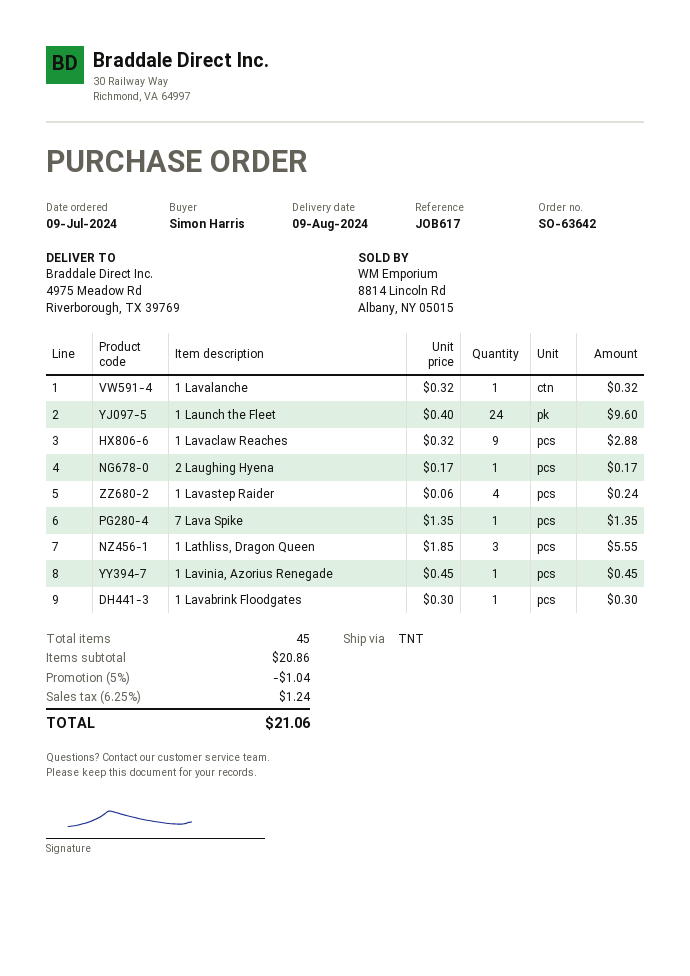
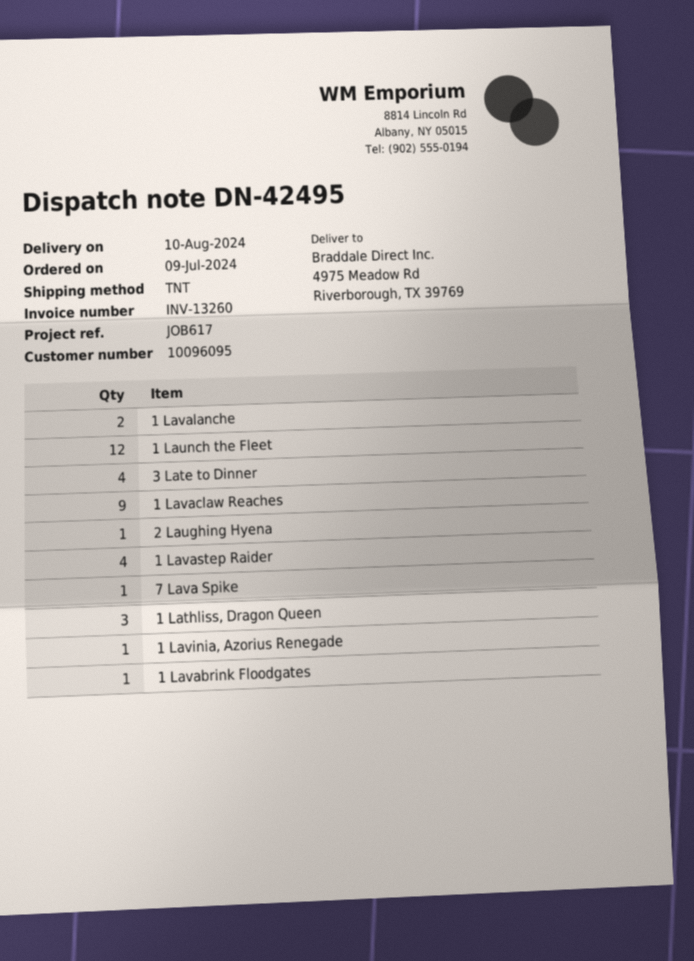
delivery date: 2024-08-09 -> 2024-08-10
1 Lavalanche: 1 -> 2
1 Launch the Fleet: 24 -> 12
3 Late to Dinner: none -> 4

